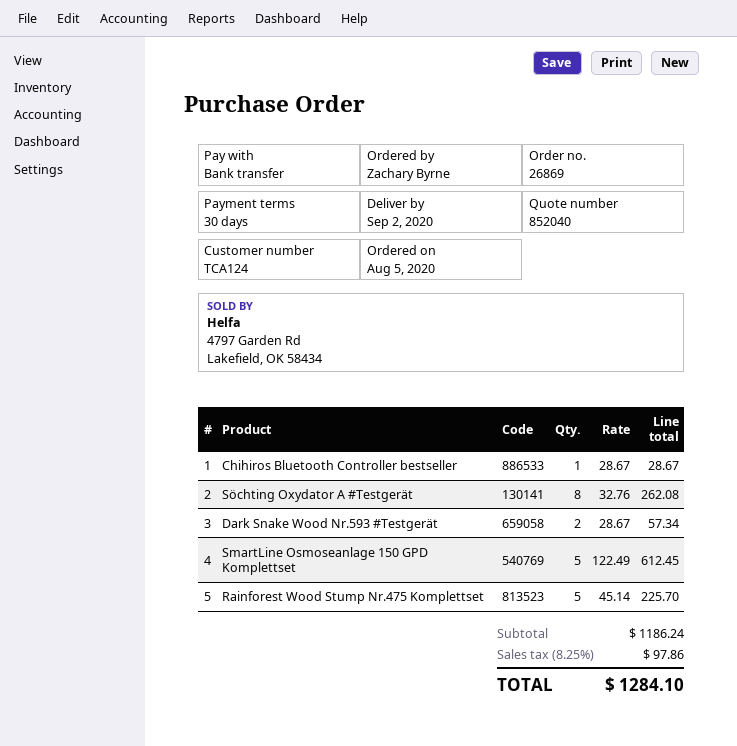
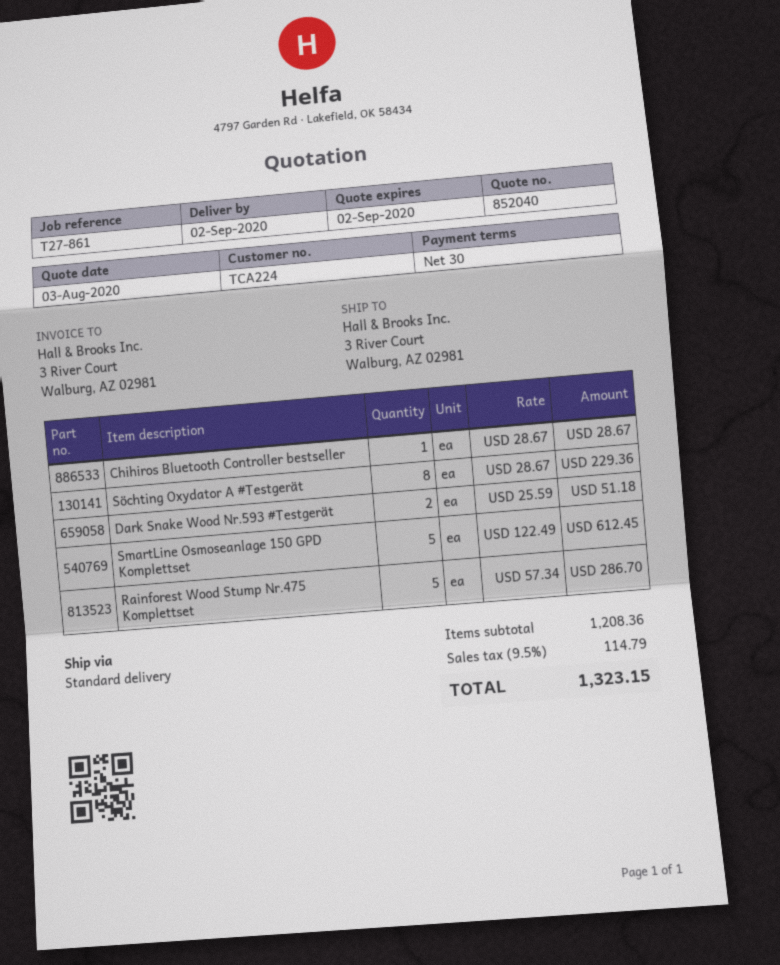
customer number: TCA124 -> TCA224
Söchting Oxydator A #Testgerät: 8 x 32.76 = 262.08 -> 8 x 28.67 = 229.36
Dark Snake Wood Nr.593 #Testgerät: 2 x 28.67 = 57.34 -> 2 x 25.59 = 51.18
Rainforest Wood Stump Nr.475 Komplettset: 5 x 45.14 = 225.70 -> 5 x 57.34 = 286.70
subtotal: 1186.24 -> 1208.36
tax: 8.25% = 97.86 -> 9.5% = 114.79
total: 1284.10 -> 1323.15

